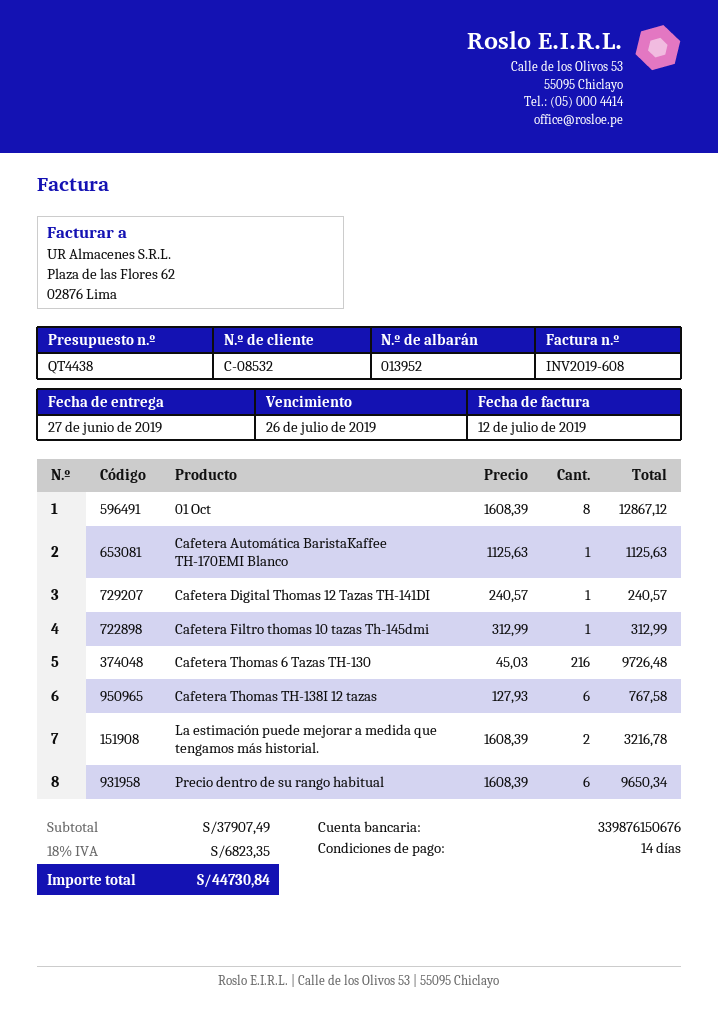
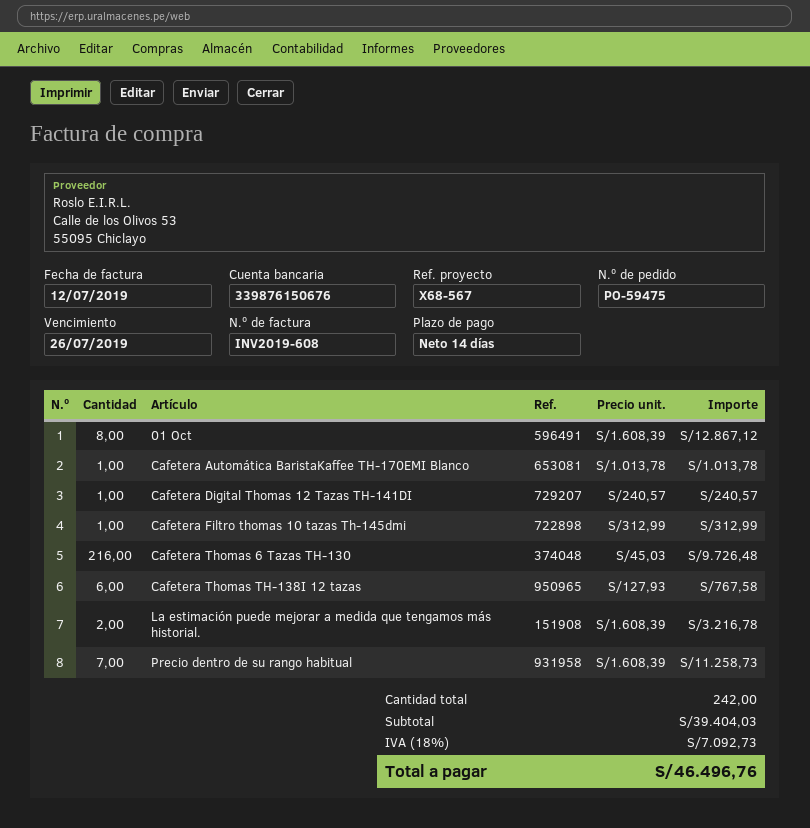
Cafetera Automática BaristaKaffee TH-170EMI Blanco: 1 x 1125.63 = 1125.63 -> 1 x 1013.78 = 1013.78
Precio dentro de su rango habitual: 6 x 1608.39 = 9650.34 -> 7 x 1608.39 = 11258.73
subtotal: 37907.49 -> 39404.03
tax: 18% = 6823.35 -> 18% = 7092.73
total: 44730.84 -> 46496.76

